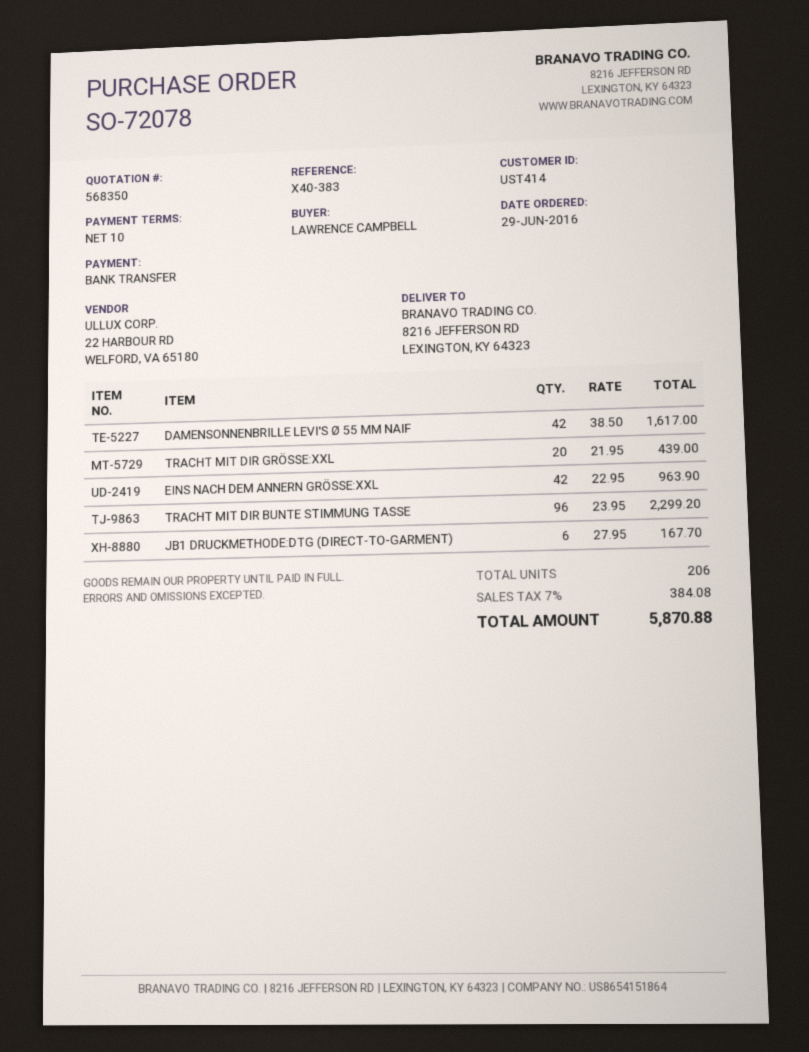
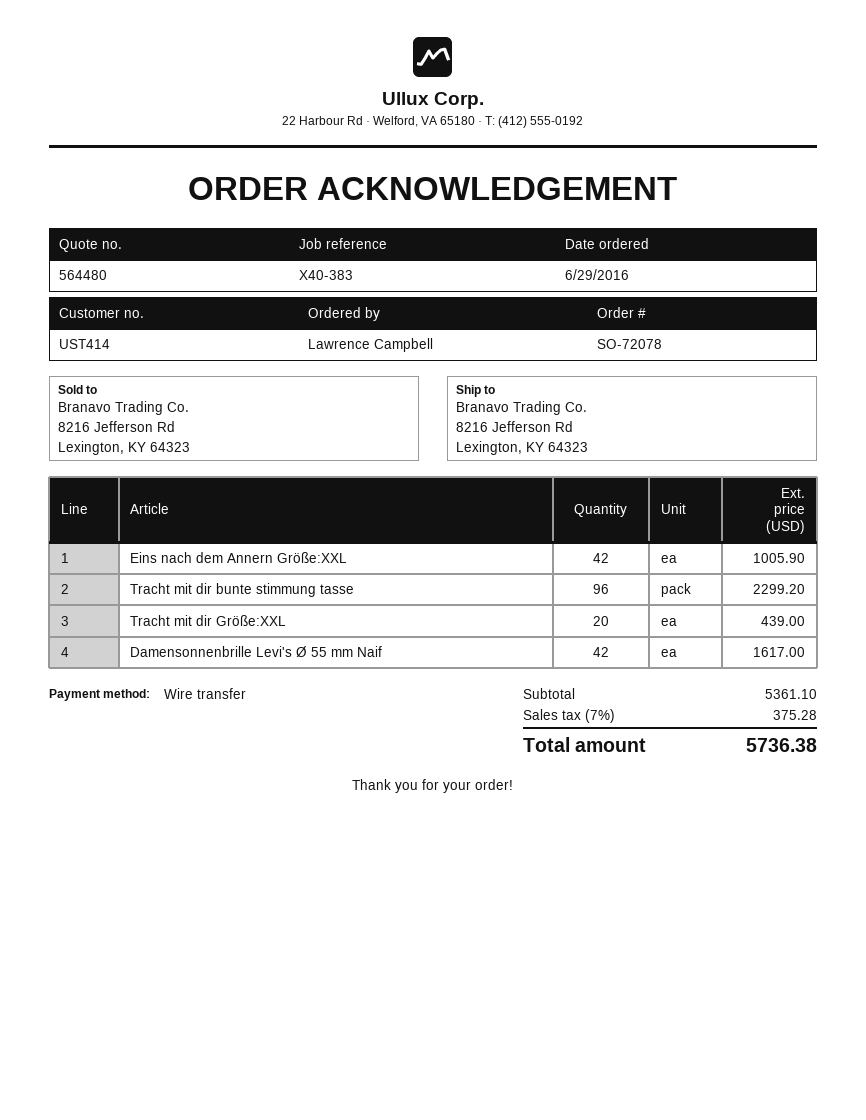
quote number: 568350 -> 564480
EINS NACH DEM ANNERN GRÖSSE:XXL: 42 for 963.90 -> 42 for 1005.90
JB1 DRUCKMETHODE:DTG (DIRECT-TO-GARMENT): 6 for 167.70 -> none
tax: 7% = 384.08 -> 7% = 375.28
total: 5870.88 -> 5736.38

